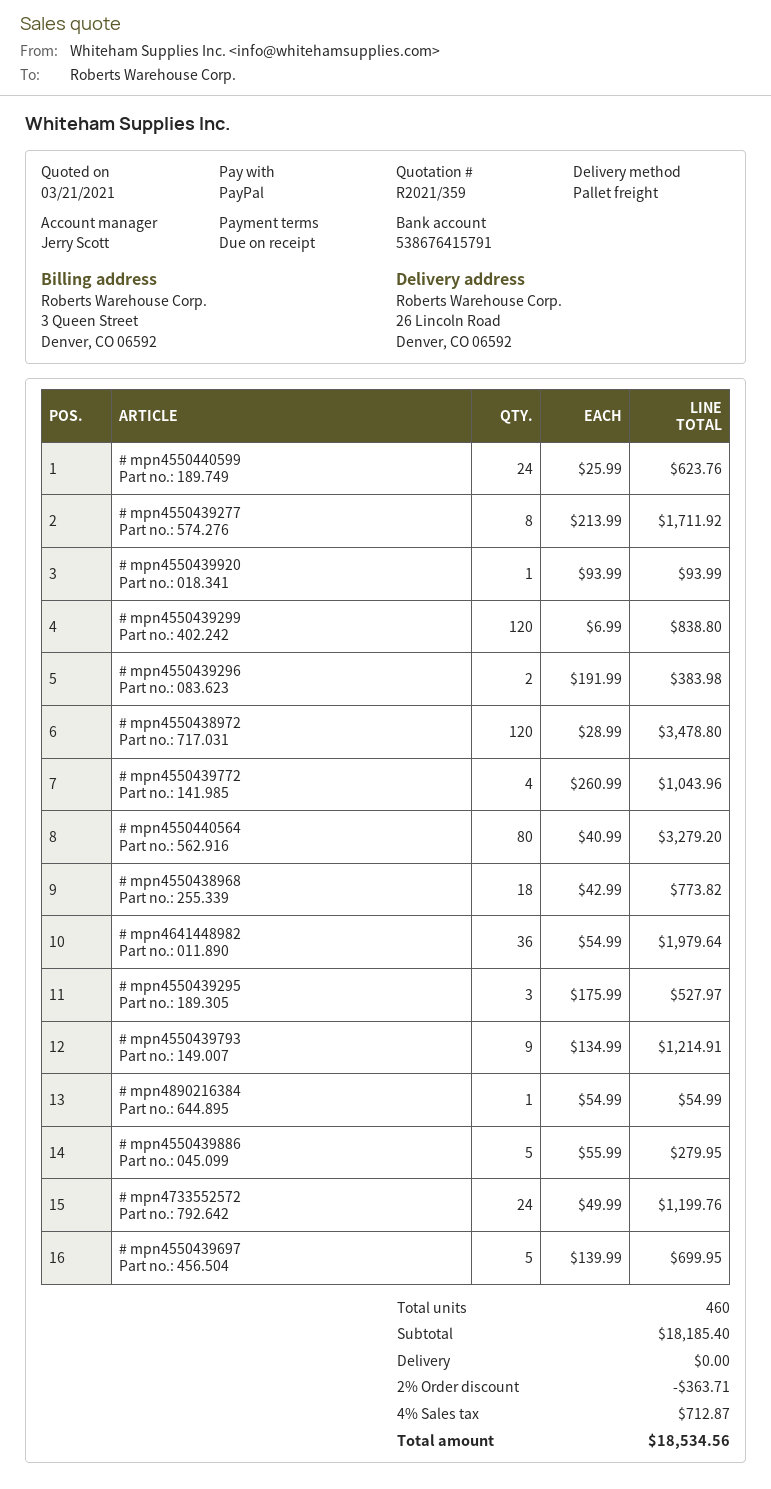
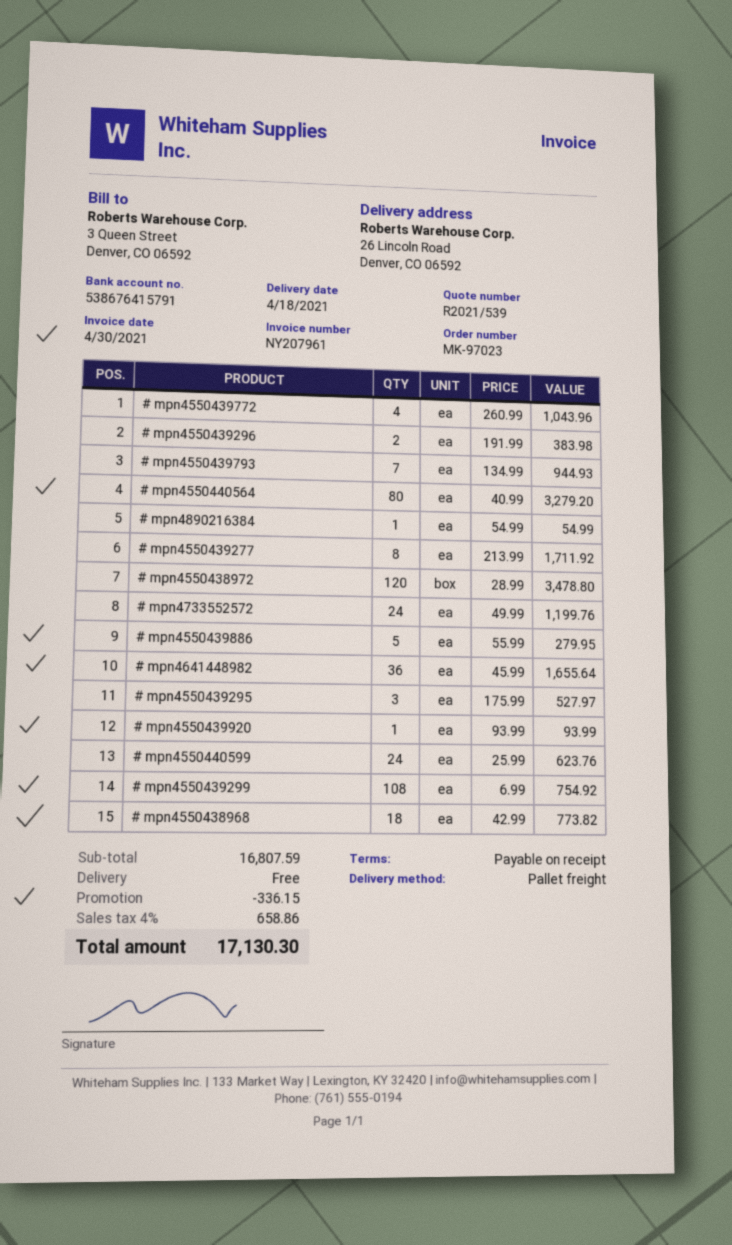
quote number: R2021/359 -> R2021/539
# mpn4550439299: 120 x 6.99 = 838.80 -> 108 x 6.99 = 754.92
# mpn4641448982: 36 x 54.99 = 1979.64 -> 36 x 45.99 = 1655.64
# mpn4550439793: 9 x 134.99 = 1214.91 -> 7 x 134.99 = 944.93
# mpn4550439697: 5 x 139.99 = 699.95 -> none
subtotal: 18185.40 -> 16807.59
discount: 363.71 -> 336.15
tax: 4% = 712.87 -> 4% = 658.86
total: 18534.56 -> 17130.30

